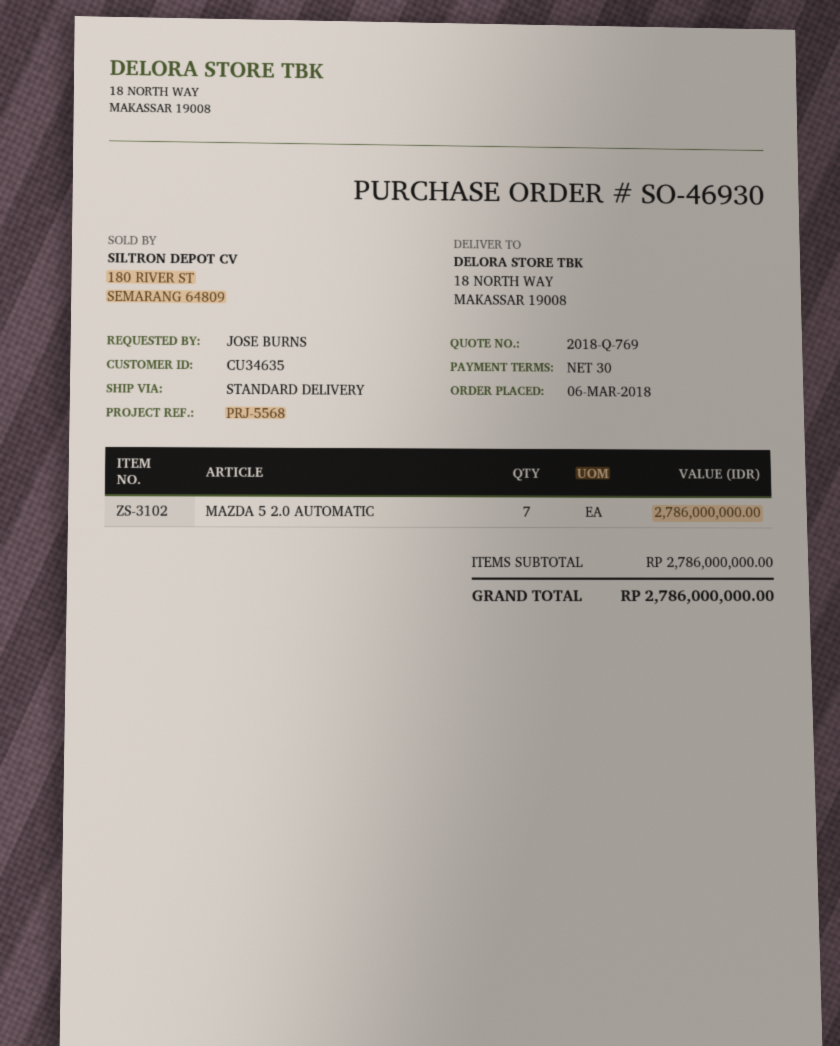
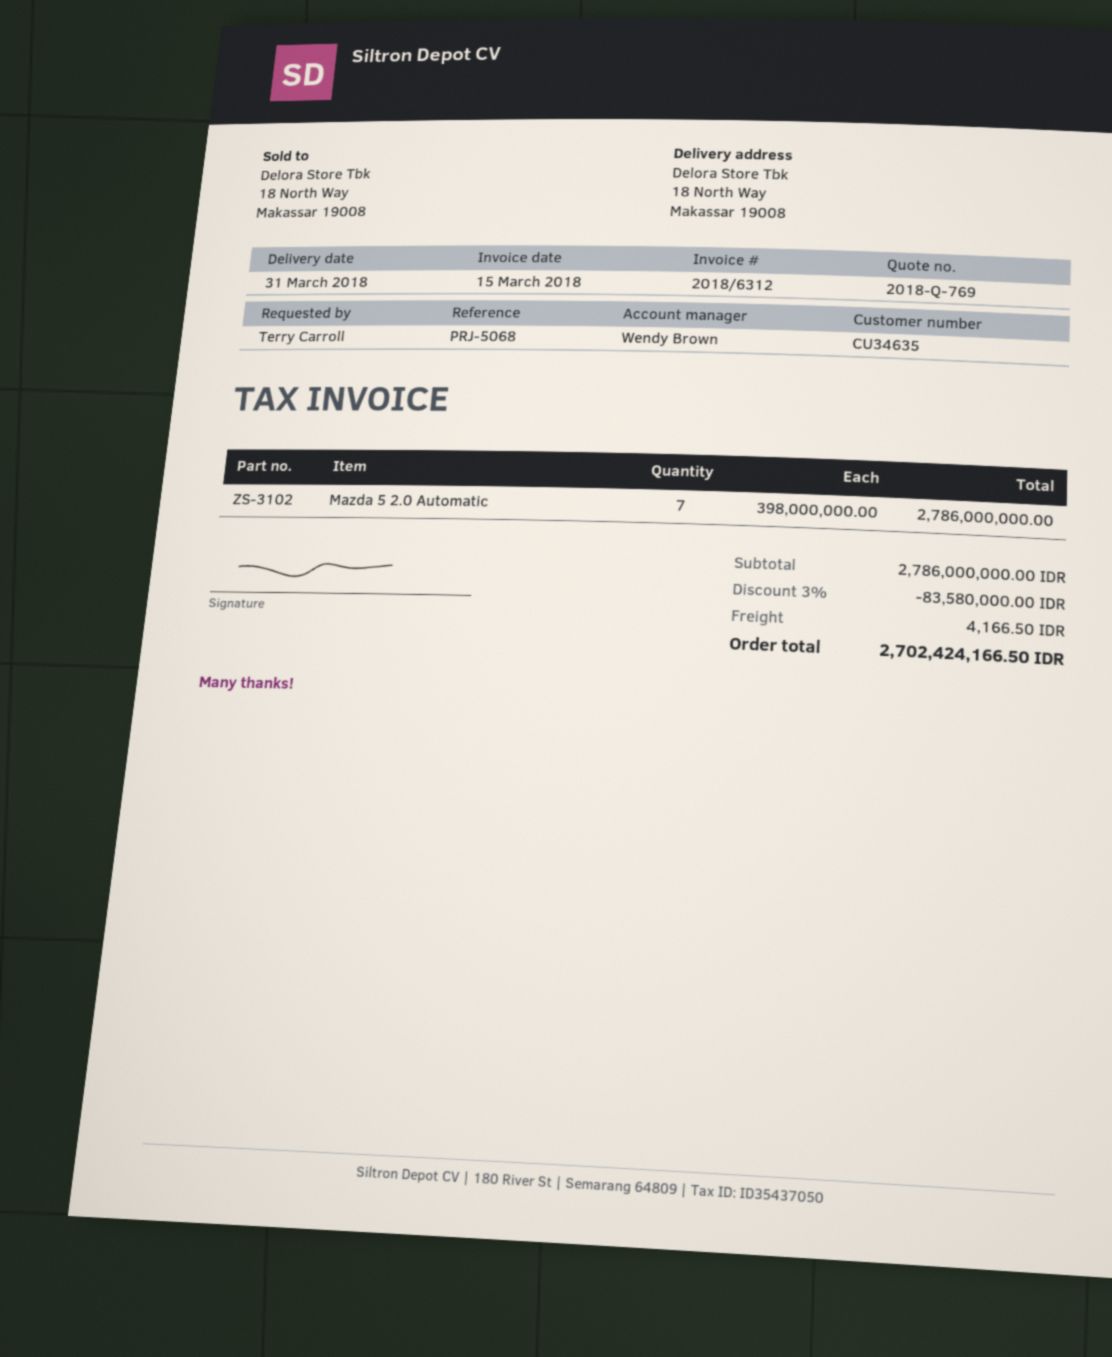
reference: PRJ-5568 -> PRJ-5068
ordered by: JOSE BURNS -> Terry Carroll
discount: none -> 3% = 83580000.00
shipping: none -> 4166.50
total: 2786000000.00 -> 2702424166.50

